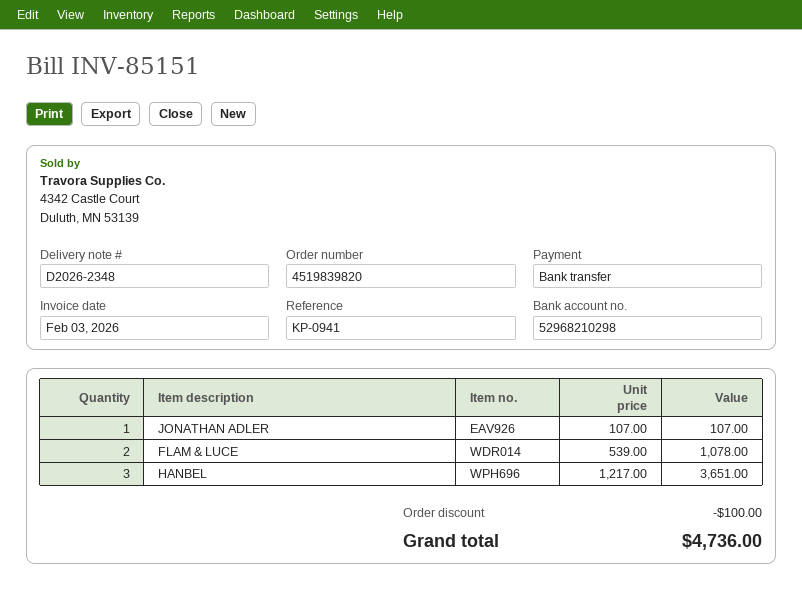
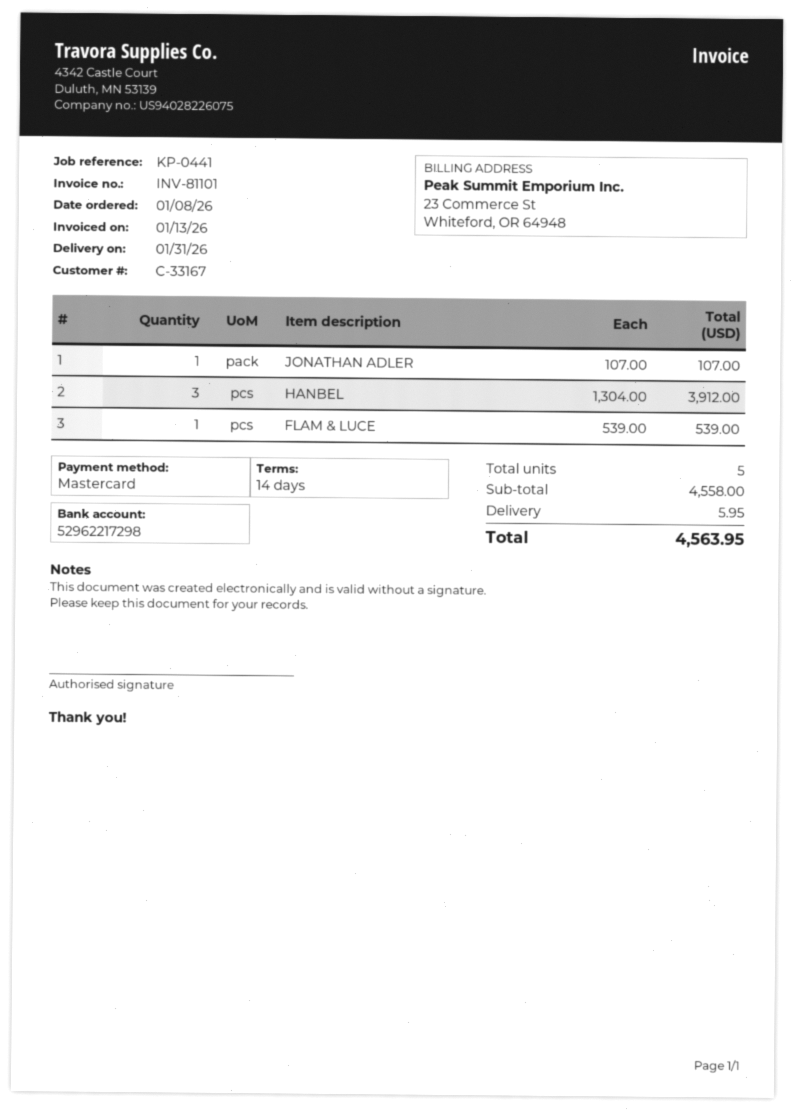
invoice number: INV-85151 -> INV-81101
invoice date: 2026-02-03 -> 2026-01-13
reference: KP-0941 -> KP-0441
payment method: bank transfer -> Mastercard
bank account: 52968210298 -> 52962217298
FLAM & LUCE: 2 x 539.00 = 1078.00 -> 1 x 539.00 = 539.00
HANBEL: 3 x 1217.00 = 3651.00 -> 3 x 1304.00 = 3912.00
discount: 100.00 -> none
shipping: none -> 5.95
total: 4736.00 -> 4563.95

